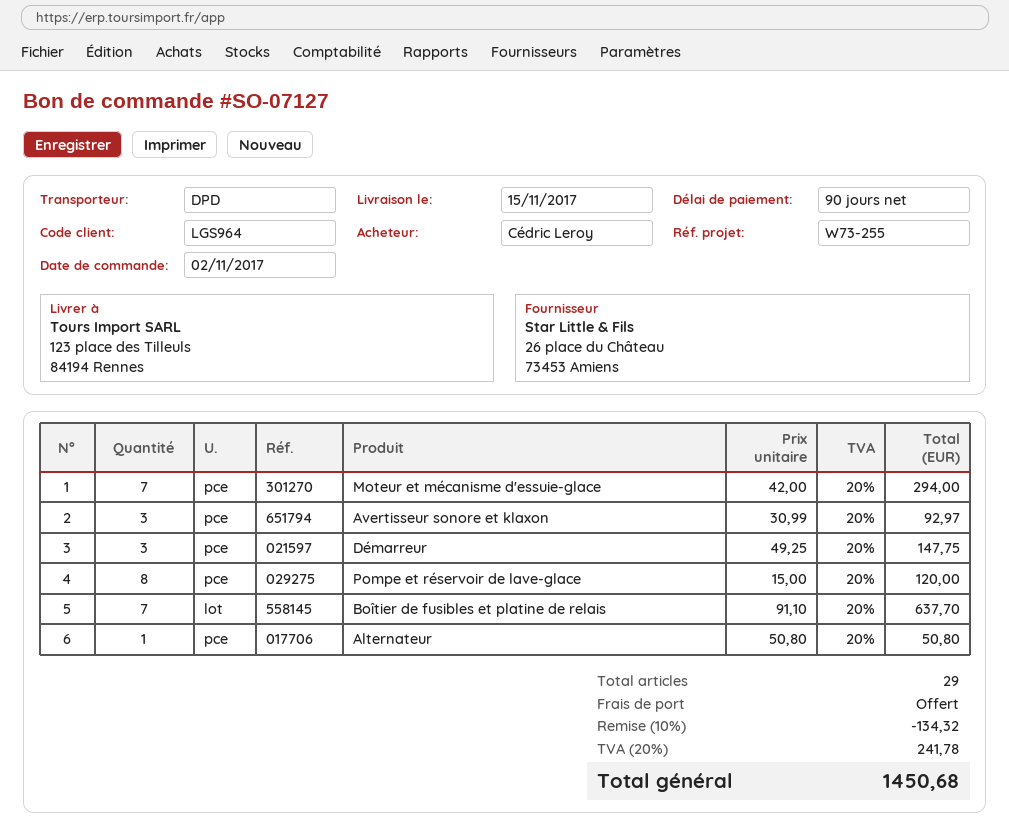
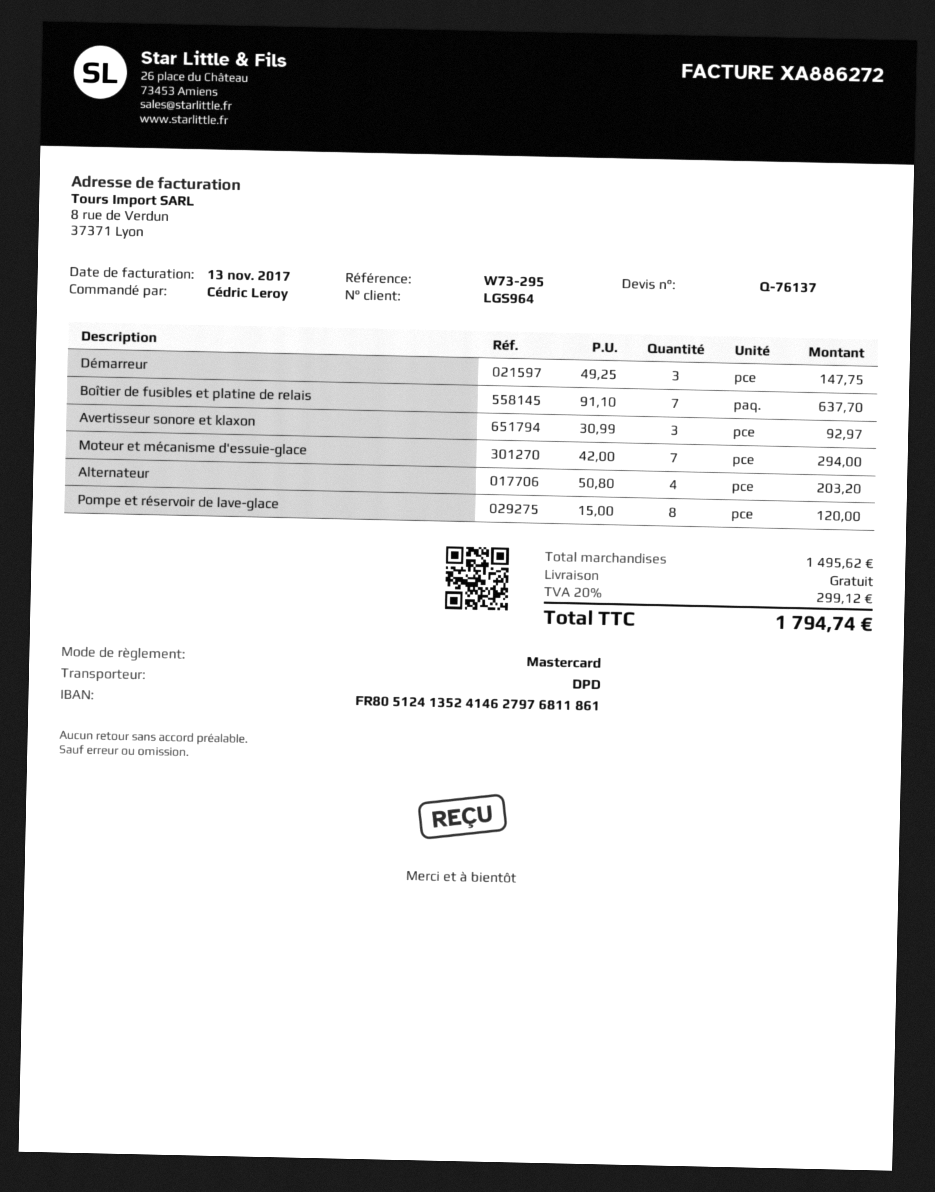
reference: W73-255 -> W73-295
Alternateur: 1 x 50.80 = 50.80 -> 4 x 50.80 = 203.20
discount: 10% = 134.32 -> none
tax: 20% = 241.78 -> 20% = 299.12
total: 1450.68 -> 1794.74

